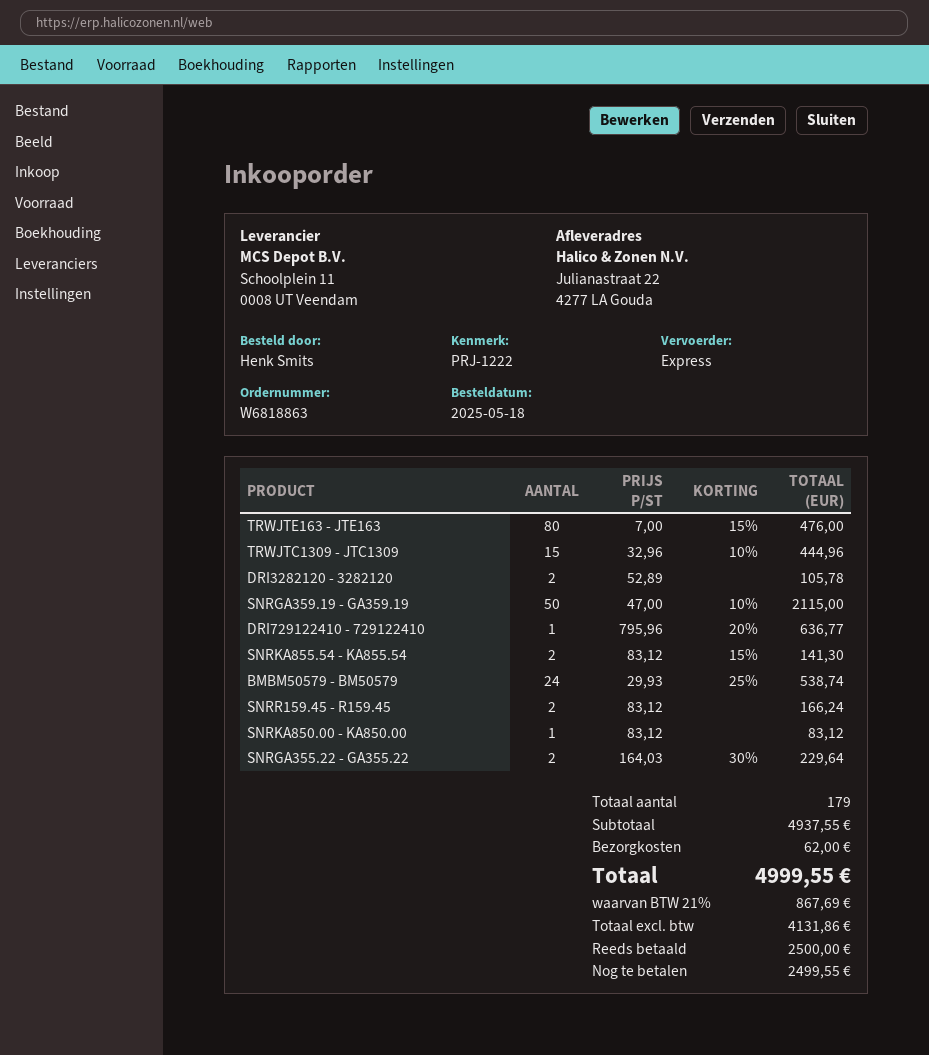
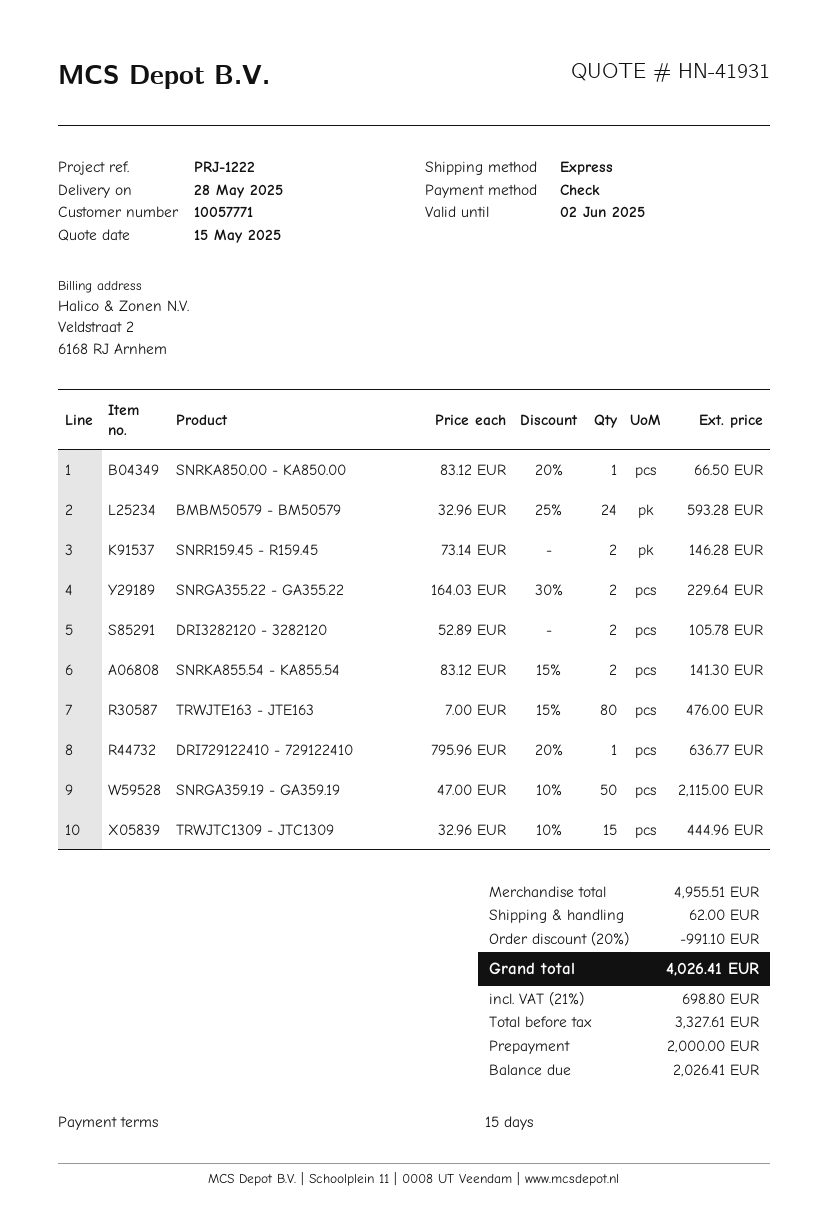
BMBM50579 - BM50579: 24 x 29.93 - 25% = 538.74 -> 24 x 32.96 - 25% = 593.28
SNRR159.45 - R159.45: 2 x 83.12 = 166.24 -> 2 x 73.14 = 146.28
SNRKA850.00 - KA850.00: 1 x 83.12 = 83.12 -> 1 x 83.12 - 20% = 66.50
subtotal: 4937.55 -> 4955.51
discount: none -> 20% = 991.10
net: 4131.86 -> 3327.61
tax: 21% = 867.69 -> 21% = 698.80
total: 4999.55 -> 4026.41
deposit: 2500.00 -> 2000.00
balance: 2499.55 -> 2026.41

